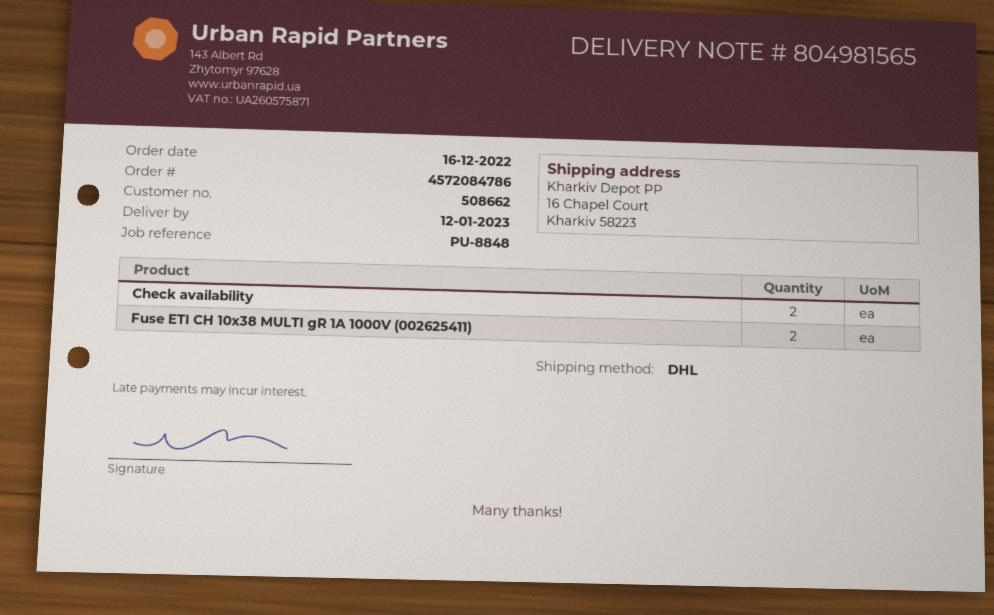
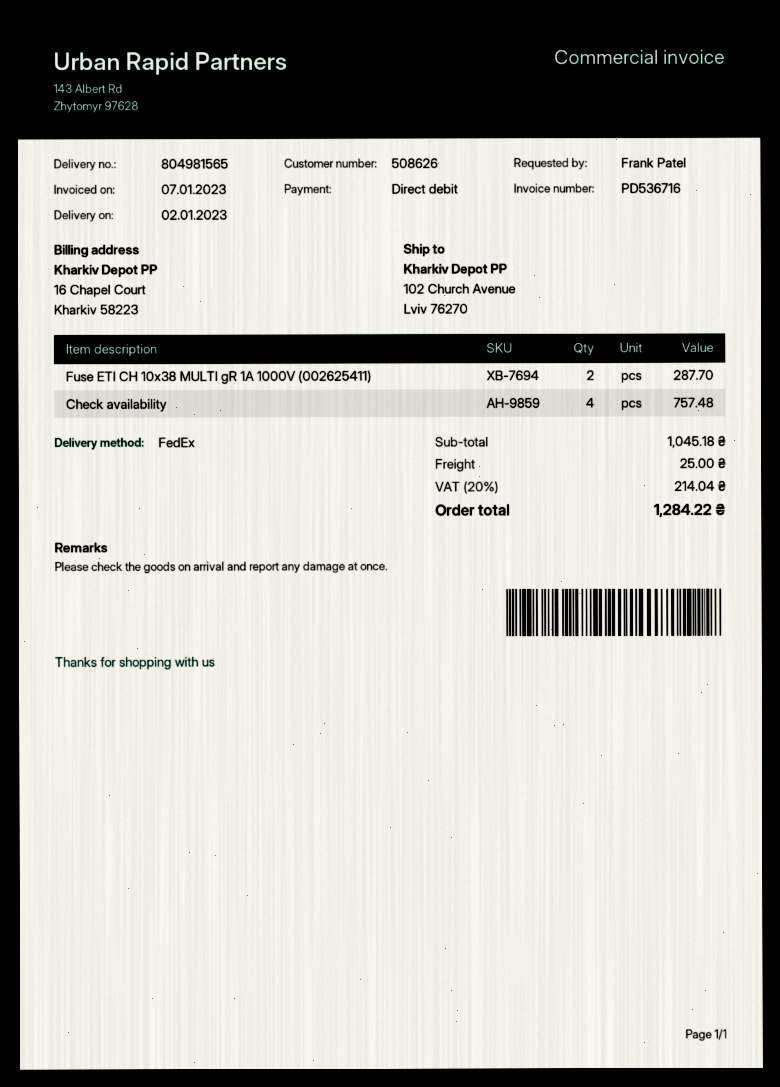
delivery date: 2023-01-12 -> 2023-01-02
customer number: 508662 -> 508626
shipping method: DHL -> FedEx
ship to: 16 Chapel Court, Kharkiv 58223 -> 102 Church Avenue, Lviv 76270
Check availability: 2 -> 4

